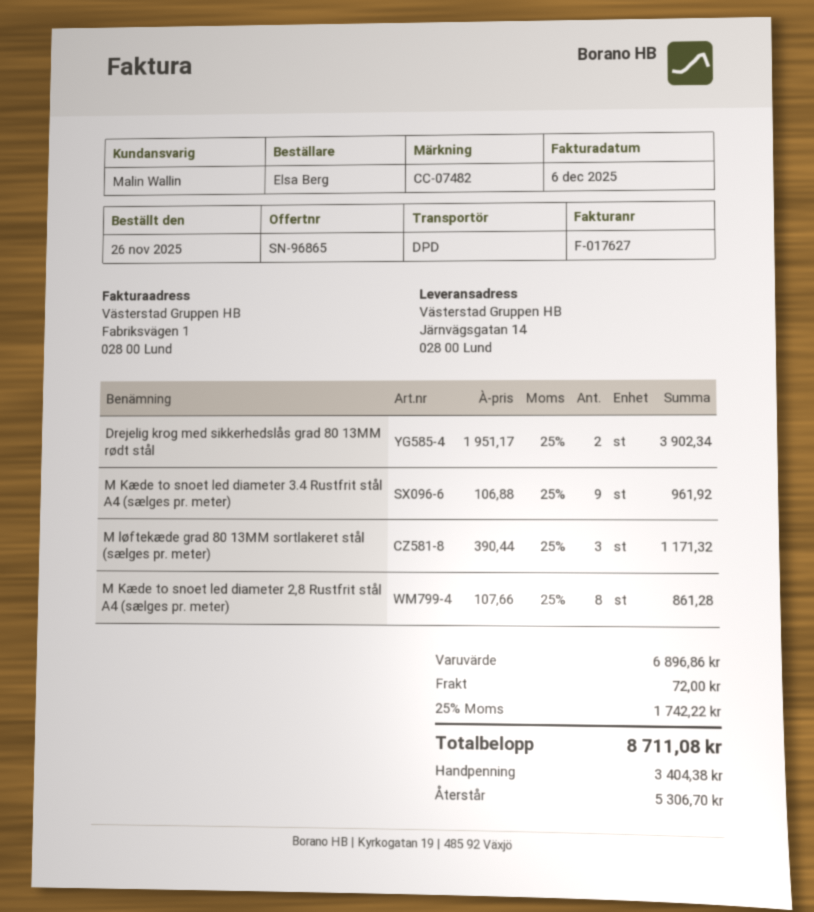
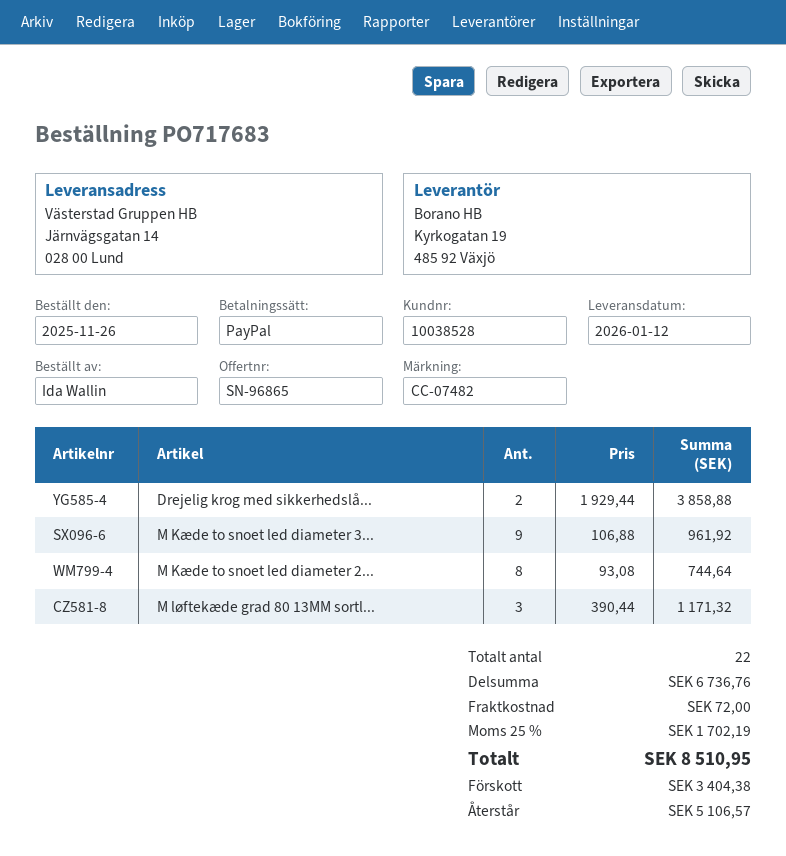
ordered by: Elsa Berg -> Ida Wallin
Drejelig krog med sikkerhedslås grad 80 13MM rødt stål: 2 x 1951.17 = 3902.34 -> 2 x 1929.44 = 3858.88
M Kæde to snoet led diameter 2,8 Rustfrit stål A4 (sælges pr. meter): 8 x 107.66 = 861.28 -> 8 x 93.08 = 744.64
subtotal: 6896.86 -> 6736.76
tax: 25% = 1742.22 -> 25% = 1702.19
total: 8711.08 -> 8510.95
balance: 5306.70 -> 5106.57

